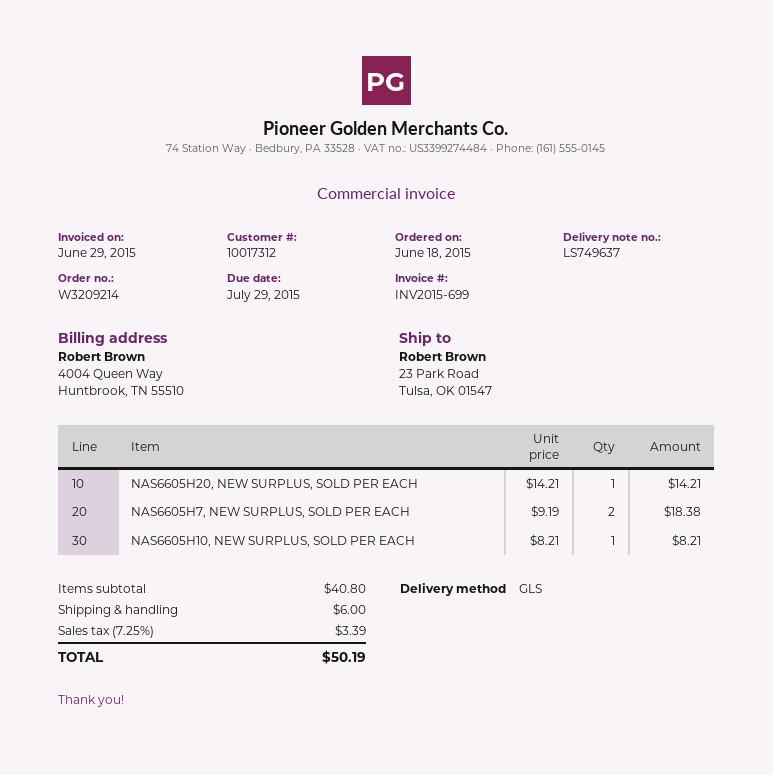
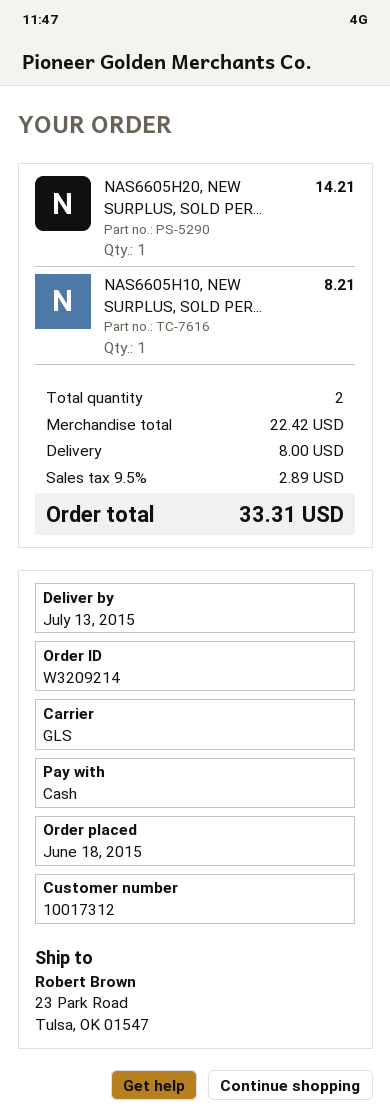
NAS6605H7, NEW SURPLUS, SOLD PER EACH: 2 for 18.38 -> none
subtotal: 40.80 -> 22.42
shipping: 6.00 -> 8.00
tax: 7.25% = 3.39 -> 9.5% = 2.89
total: 50.19 -> 33.31

